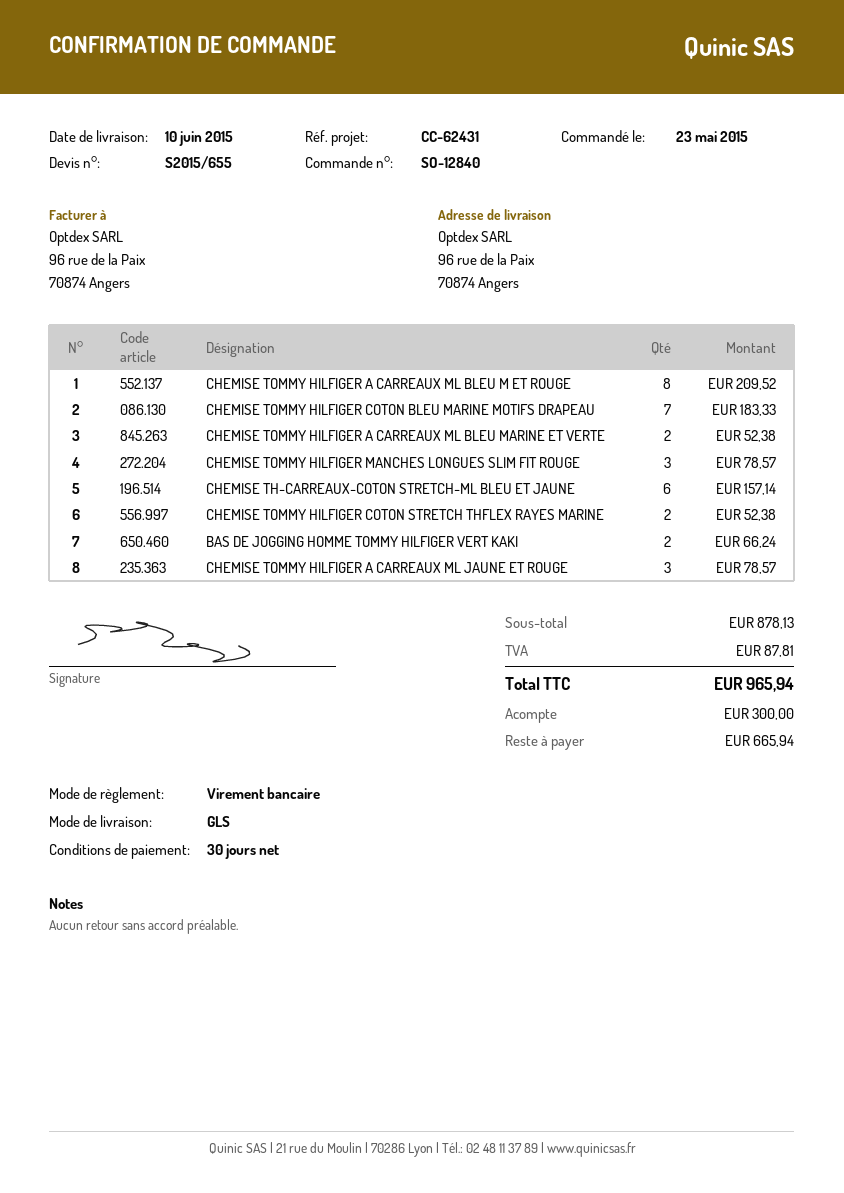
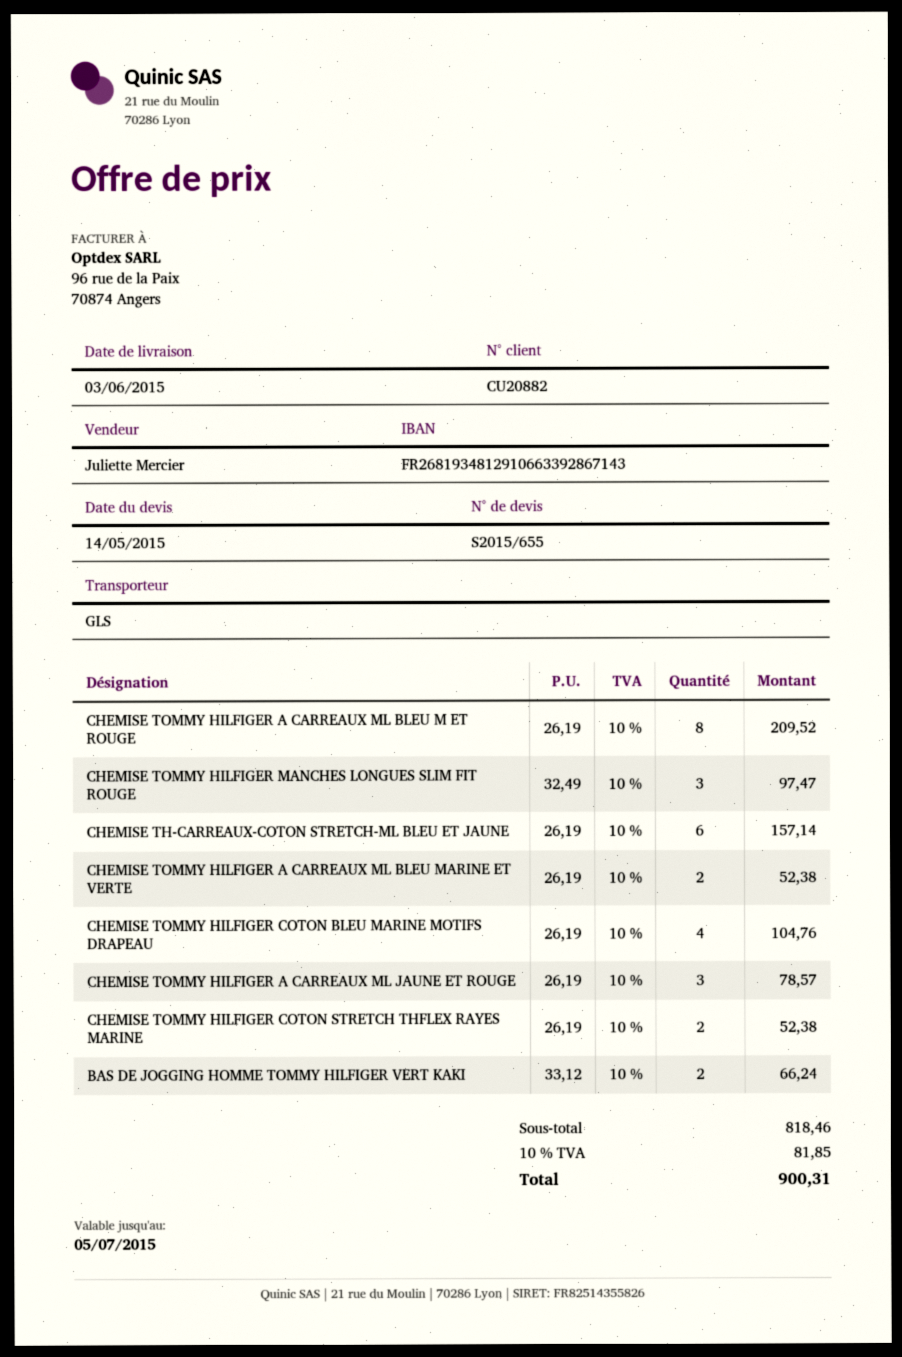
delivery date: 2015-06-10 -> 2015-06-03
CHEMISE TOMMY HILFIGER COTON BLEU MARINE MOTIFS DRAPEAU: 7 for 183.33 -> 4 for 104.76
CHEMISE TOMMY HILFIGER MANCHES LONGUES SLIM FIT ROUGE: 3 for 78.57 -> 3 for 97.47
subtotal: 878.13 -> 818.46
tax: 87.81 -> 81.85
total: 965.94 -> 900.31

